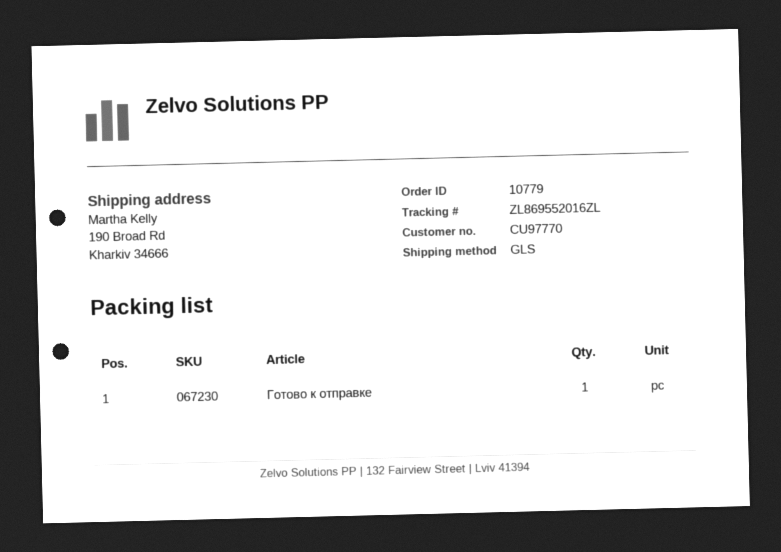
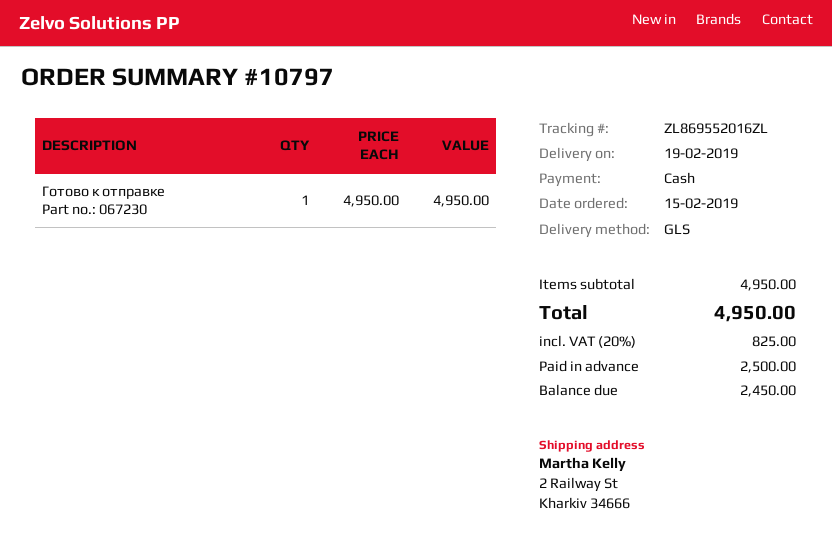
order number: 10779 -> 10797
ship to: 190 Broad Rd, Kharkiv 34666 -> 2 Railway St, Kharkiv 34666

